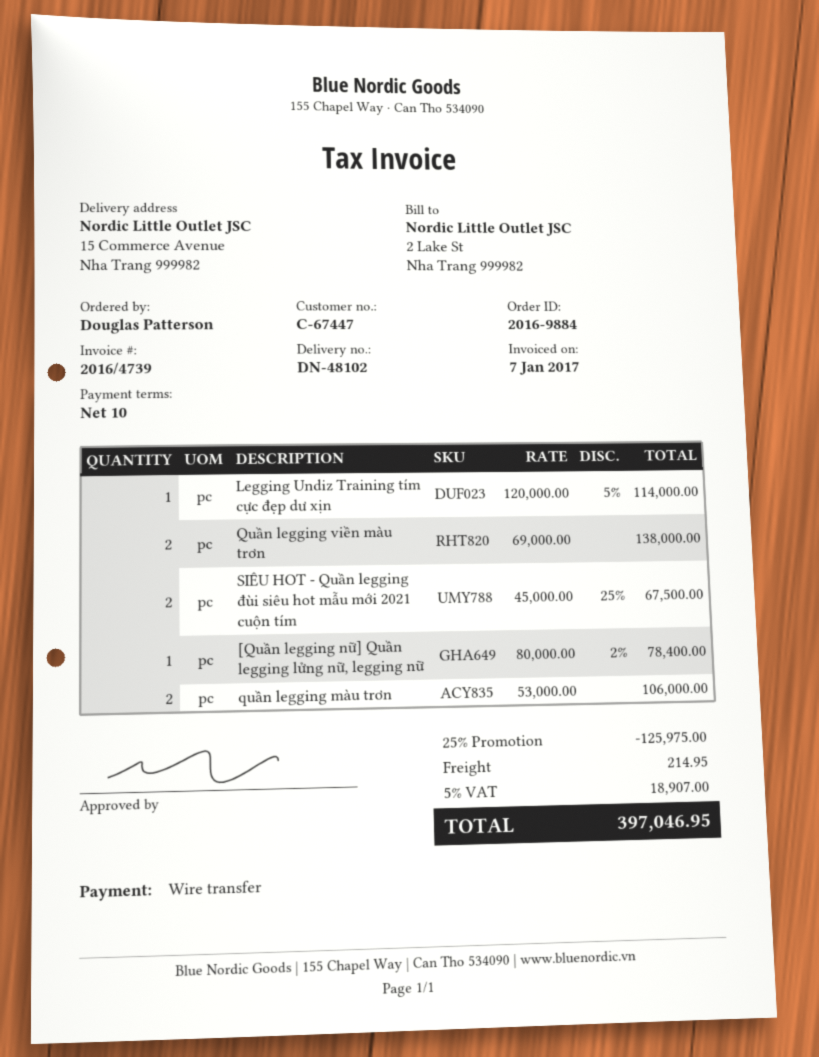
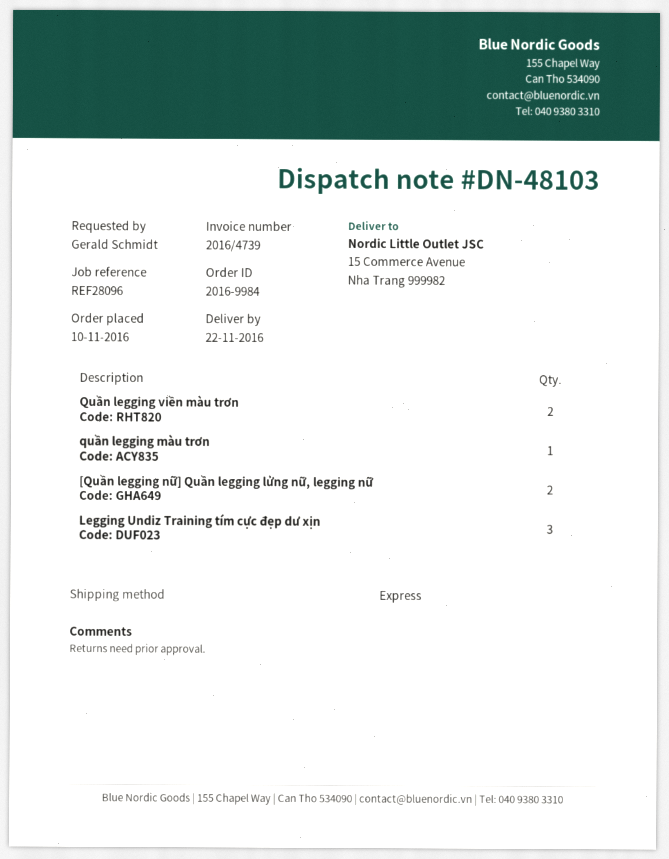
order number: 2016-9884 -> 2016-9984
delivery note number: DN-48102 -> DN-48103
ordered by: Douglas Patterson -> Gerald Schmidt
Legging Undiz Training tím cực đẹp dư xịn: 1 -> 3
SIÊU HOT - Quần legging đùi siêu hot mẫu mới 2021 cuộn tím: 2 -> none
[Quần legging nữ] Quần legging lửng nữ, legging nữ: 1 -> 2
quần legging màu trơn: 2 -> 1

